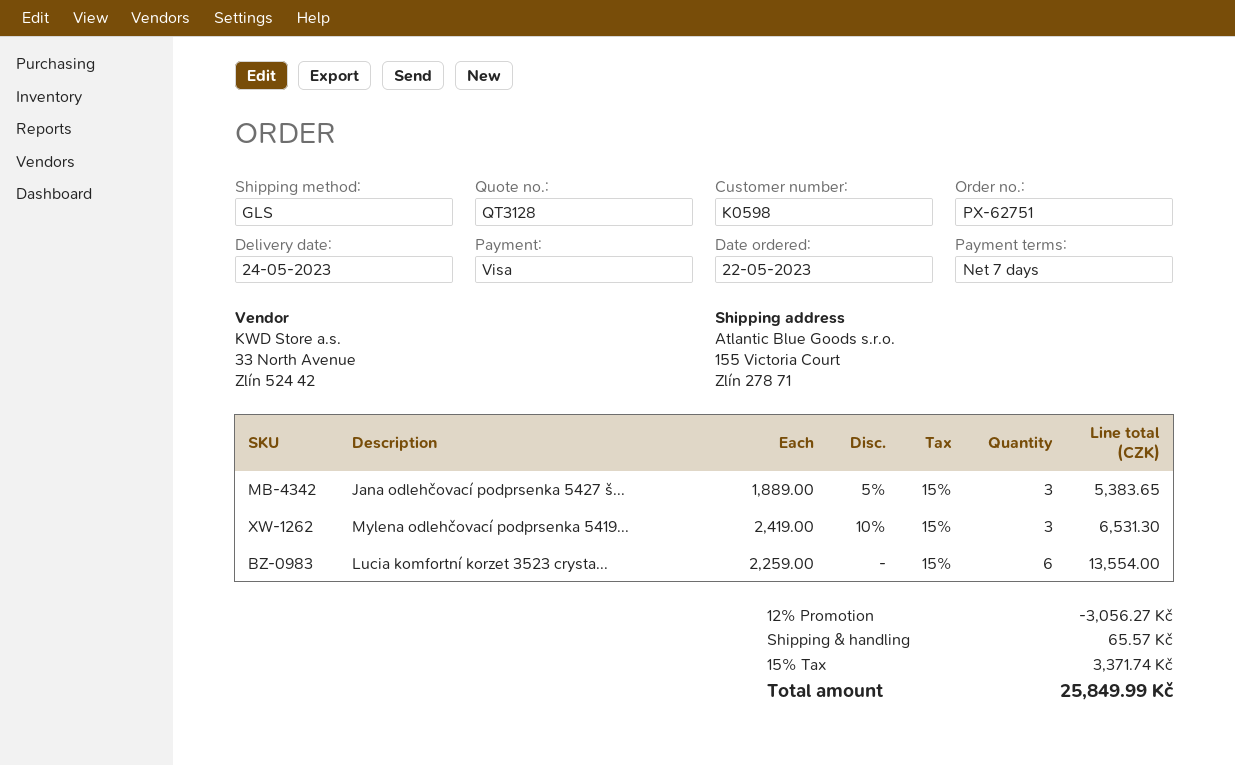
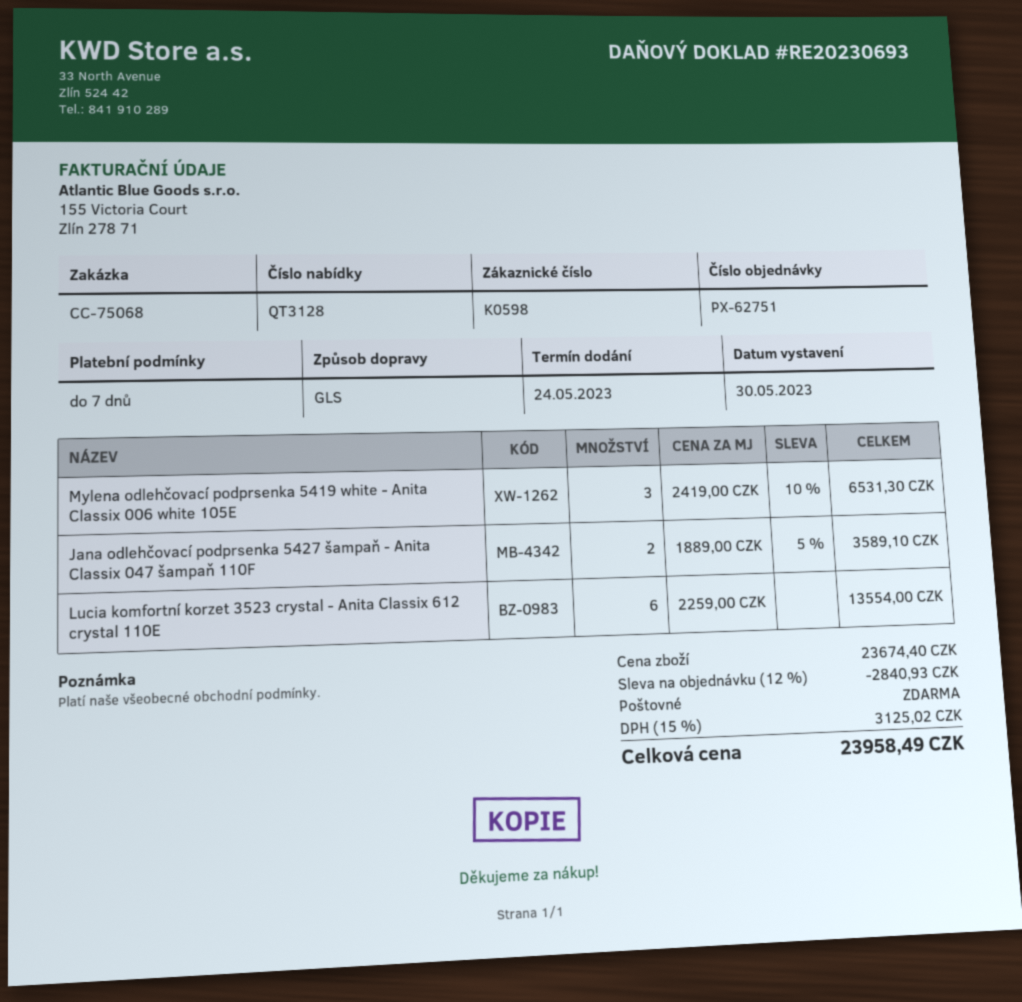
Jana odlehčovací podprsenka 5427 š...: 3 x 1889.00 - 5% = 5383.65 -> 2 x 1889.00 - 5% = 3589.10
discount: 12% = 3056.27 -> 12% = 2840.93
shipping: 65.57 -> 0.00
tax: 15% = 3371.74 -> 15% = 3125.02
total: 25849.99 -> 23958.49

